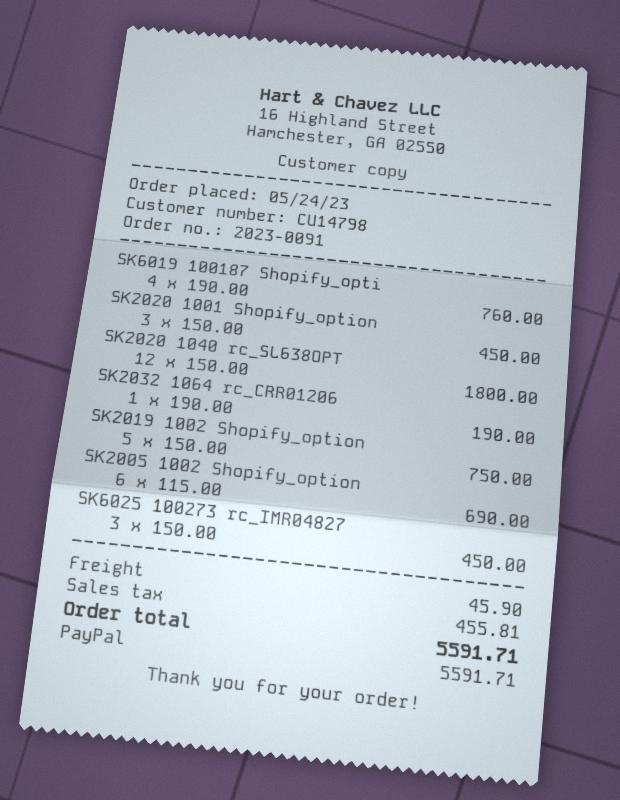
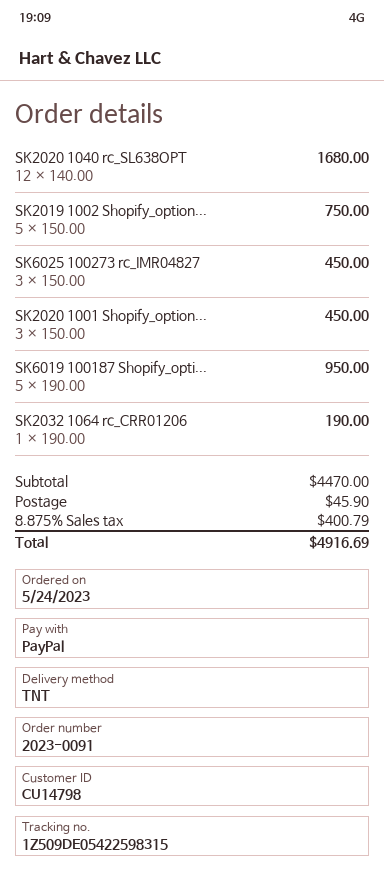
SK6019 100187 Shopify_opti: 4 x 190.00 = 760.00 -> 5 x 190.00 = 950.00
SK2020 1040 rc_SL638OPT: 12 x 150.00 = 1800.00 -> 12 x 140.00 = 1680.00
SK2005 1002 Shopify_option: 6 x 115.00 = 690.00 -> none
tax: 455.81 -> 400.79
total: 5591.71 -> 4916.69

